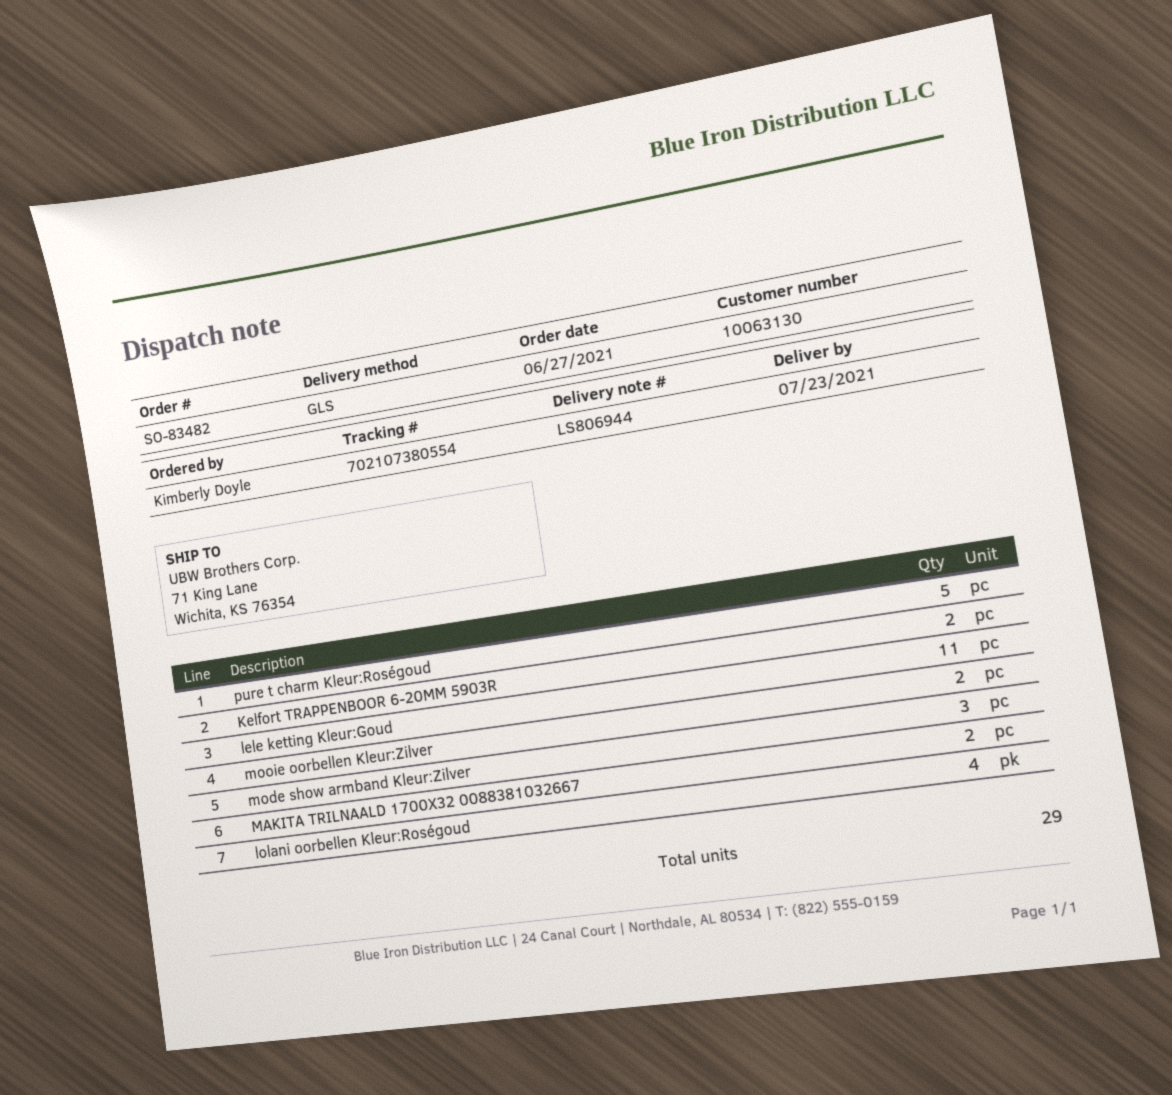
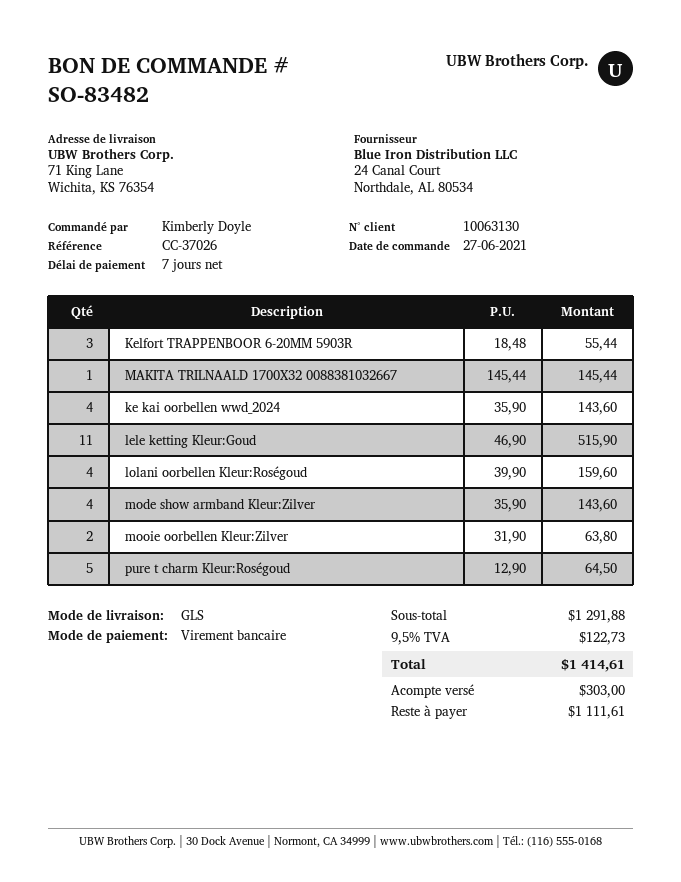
Kelfort TRAPPENBOOR 6-20MM 5903R: 2 -> 3
mode show armband Kleur:Zilver: 3 -> 4
MAKITA TRILNAALD 1700X32 0088381032667: 2 -> 1
ke kai oorbellen wwd_2024: none -> 4

